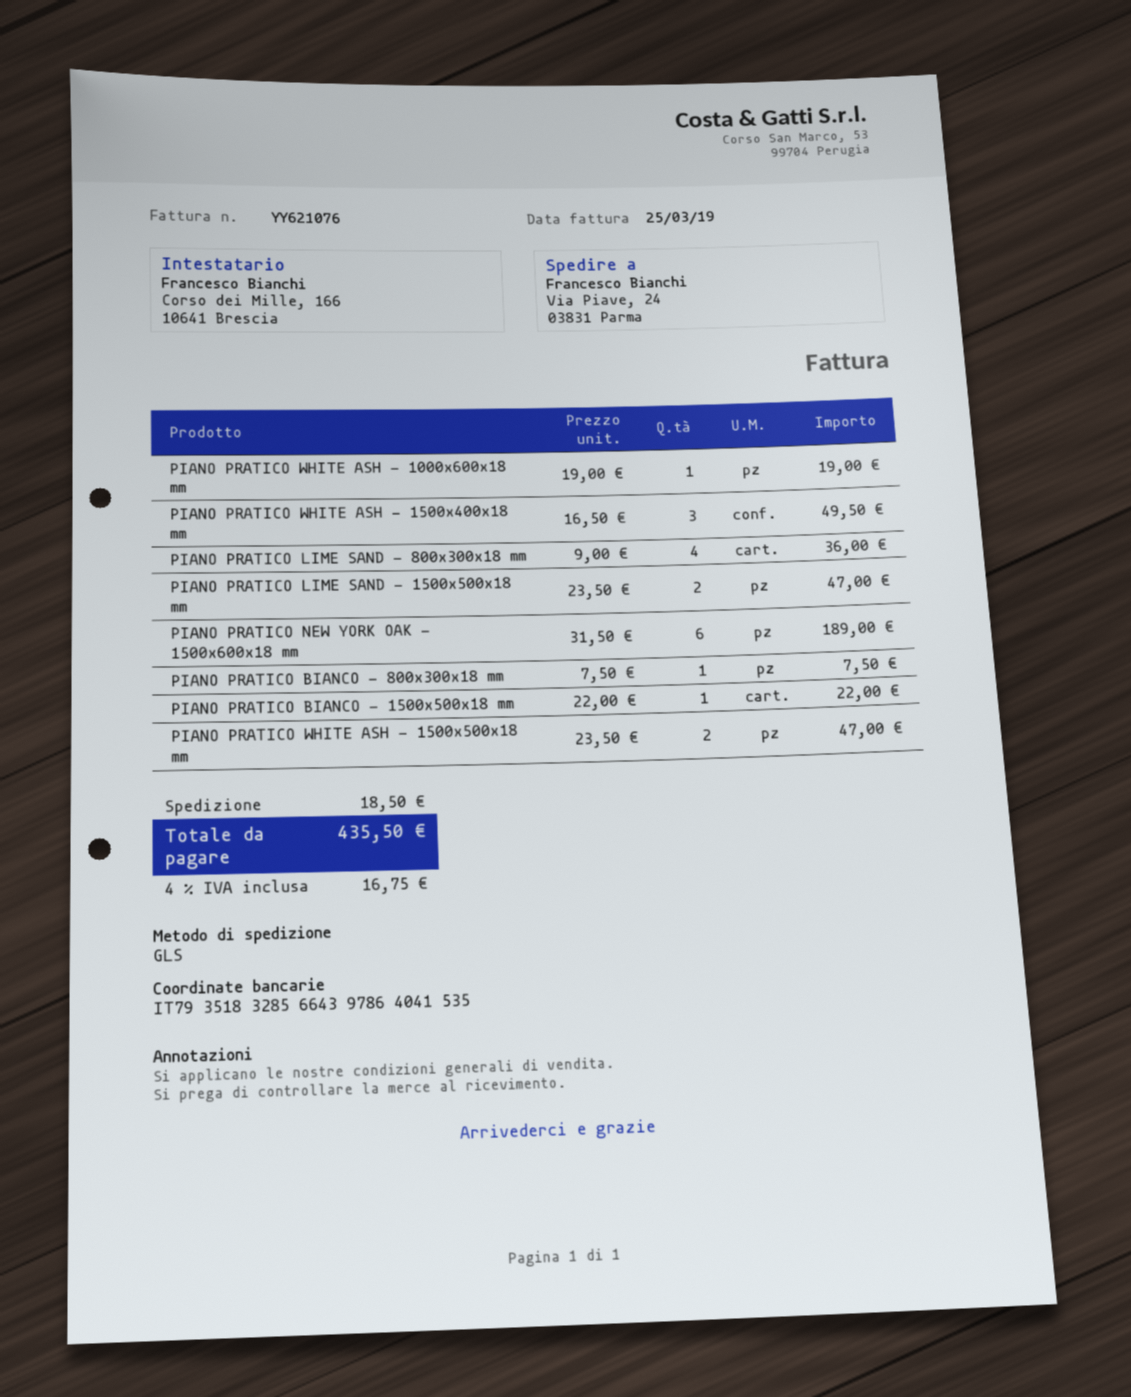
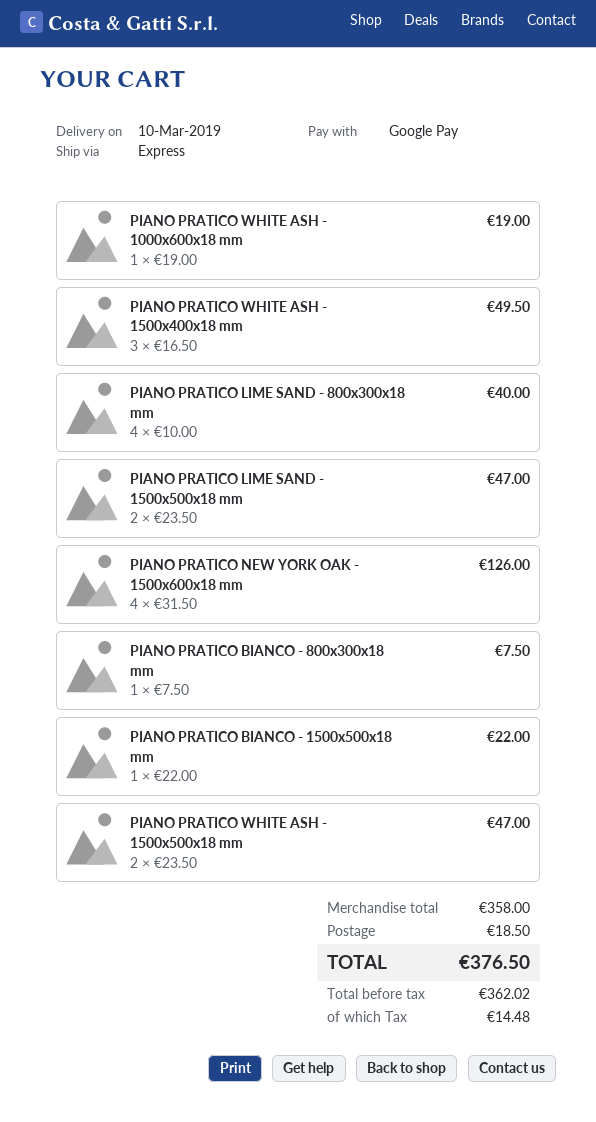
shipping method: GLS -> express
PIANO PRATICO LIME SAND - 800x300x18 mm: 4 x 9.00 = 36.00 -> 4 x 10.00 = 40.00
PIANO PRATICO NEW YORK OAK - 1500x600x18 mm: 6 x 31.50 = 189.00 -> 4 x 31.50 = 126.00
tax: 16.75 -> 14.48
total: 435.50 -> 376.50

